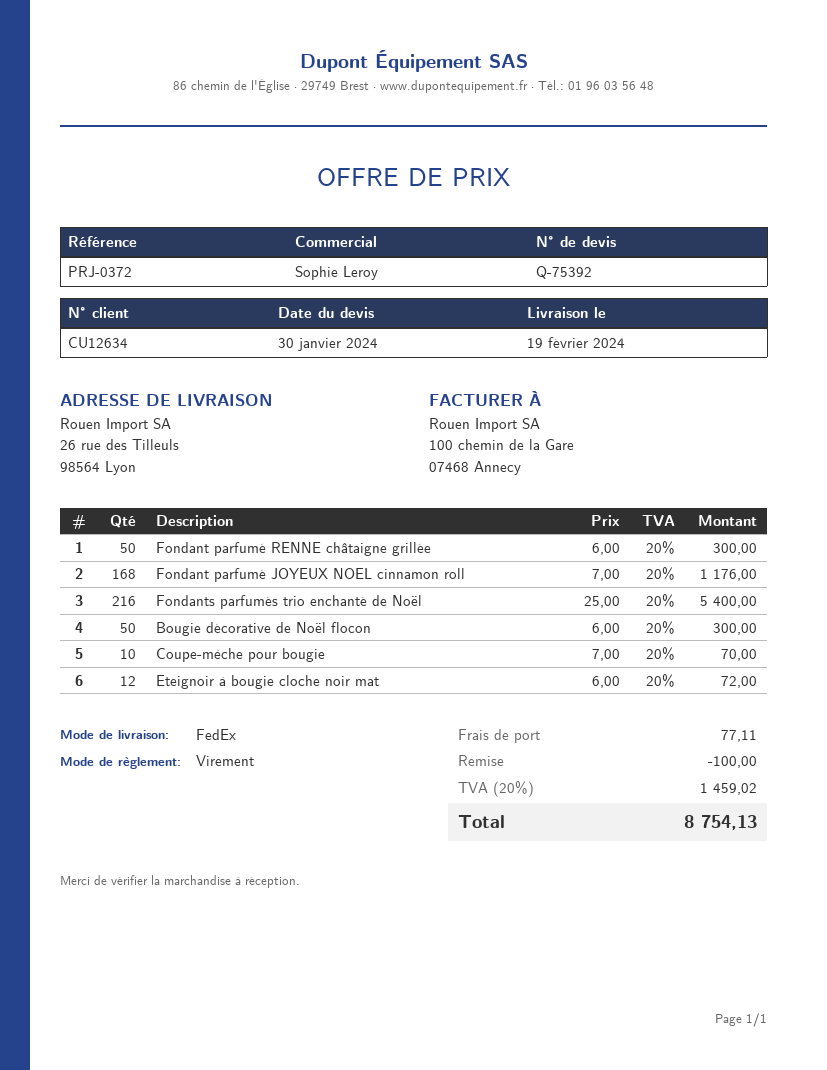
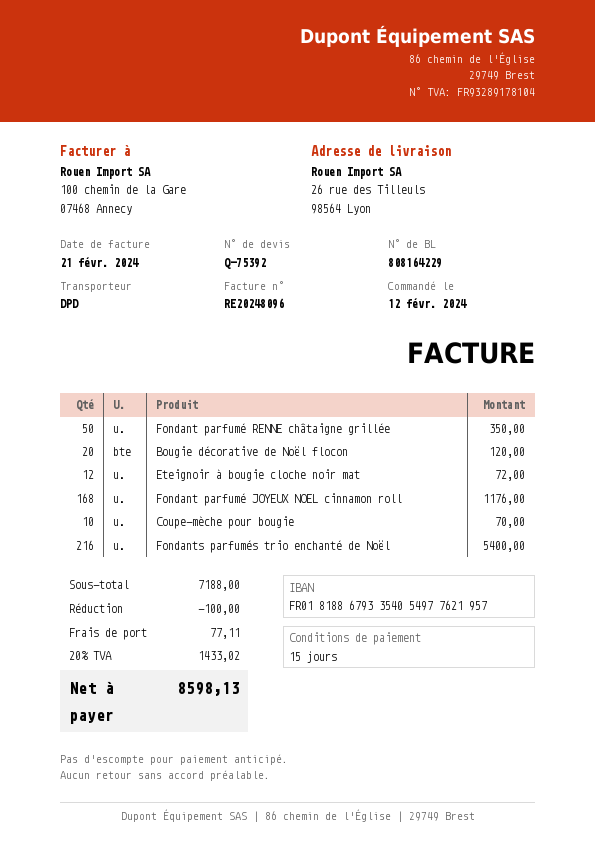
shipping method: FedEx -> DPD
Fondant parfumé RENNE châtaigne grillée: 50 for 300.00 -> 50 for 350.00
Bougie décorative de Noël flocon: 50 for 300.00 -> 20 for 120.00
tax: 20% = 1459.02 -> 20% = 1433.02
total: 8754.13 -> 8598.13

